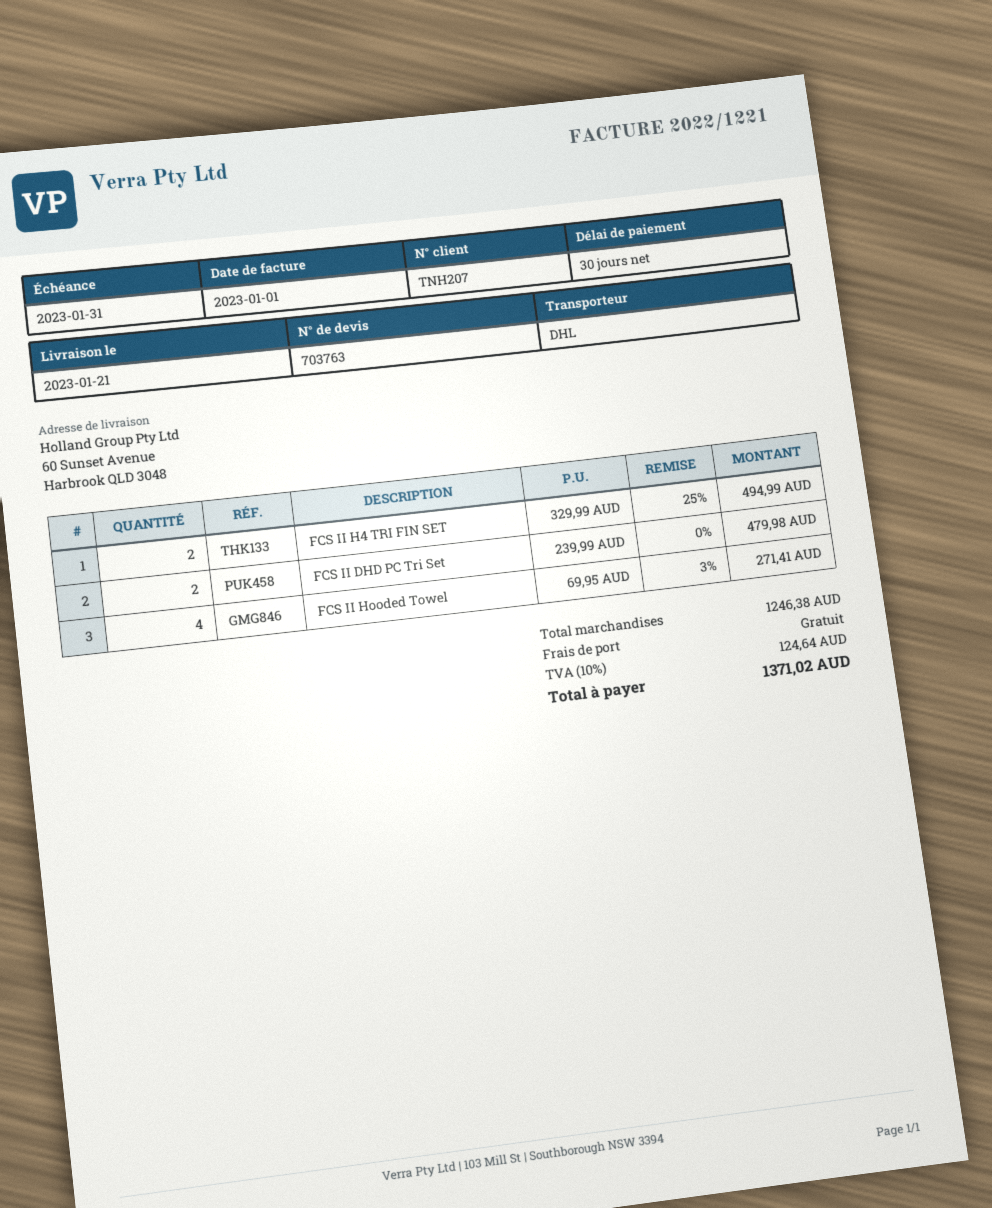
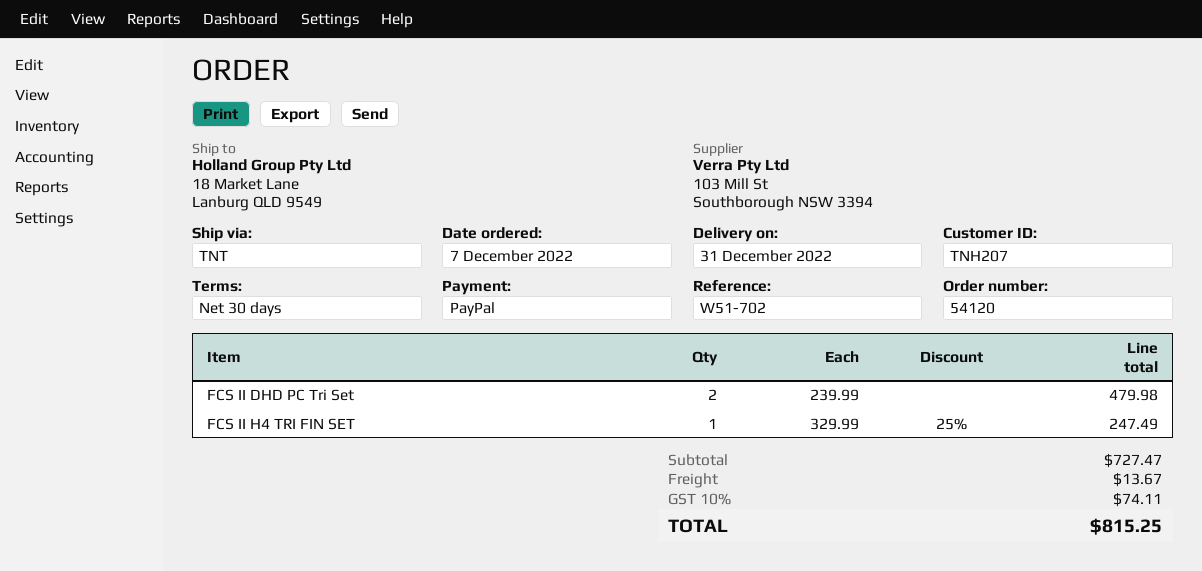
delivery date: 2023-01-21 -> 2022-12-31
shipping method: DHL -> TNT
ship to: 60 Sunset Avenue, Harbrook QLD 3048 -> 18 Market Lane, Lanburg QLD 9549
FCS II H4 TRI FIN SET: 2 x 329.99 - 25% = 494.99 -> 1 x 329.99 - 25% = 247.49
FCS II Hooded Towel: 4 x 69.95 - 3% = 271.41 -> none
subtotal: 1246.38 -> 727.47
shipping: 0.00 -> 13.67
tax: 10% = 124.64 -> 10% = 74.11
total: 1371.02 -> 815.25

